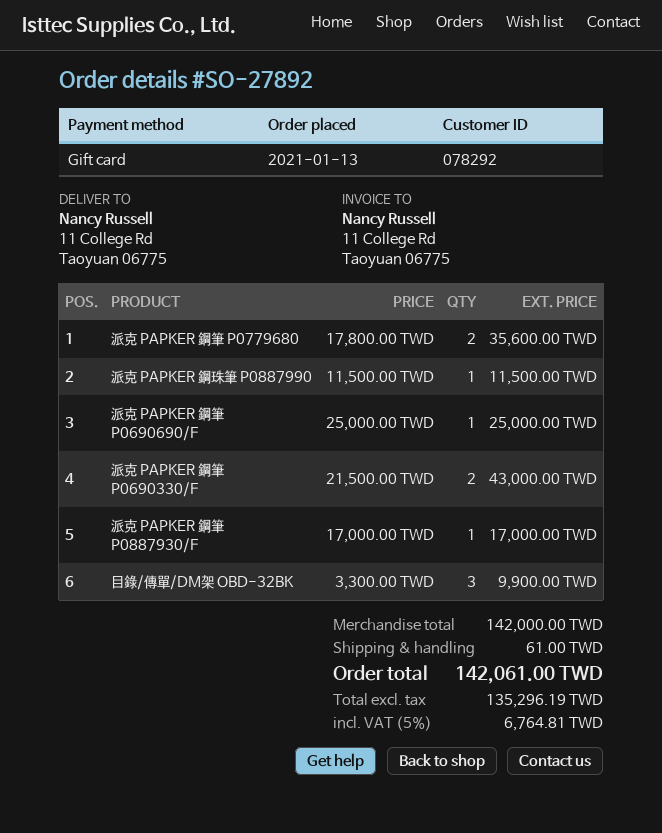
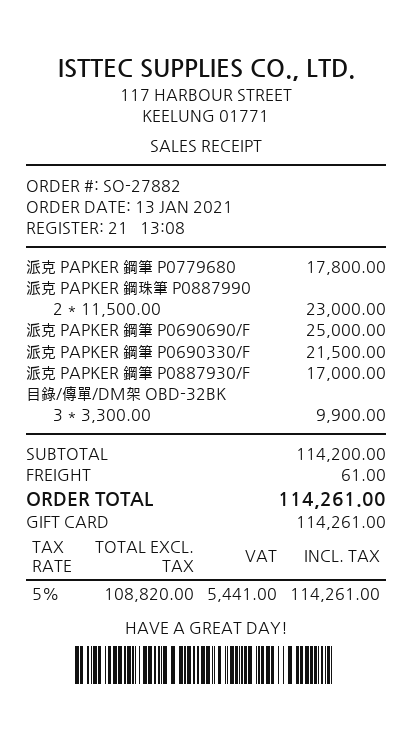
order number: SO-27892 -> SO-27882
派克 PAPKER 鋼筆 P0779680: 2 x 17800.00 = 35600.00 -> 1 x 17800.00 = 17800.00
派克 PAPKER 鋼珠筆 P0887990: 1 x 11500.00 = 11500.00 -> 2 x 11500.00 = 23000.00
派克 PAPKER 鋼筆 P0690330/F: 2 x 21500.00 = 43000.00 -> 1 x 21500.00 = 21500.00
subtotal: 142000.00 -> 114200.00
net: 135296.19 -> 108820.00
tax: 5% = 6764.81 -> 5% = 5441.00
total: 142061.00 -> 114261.00

